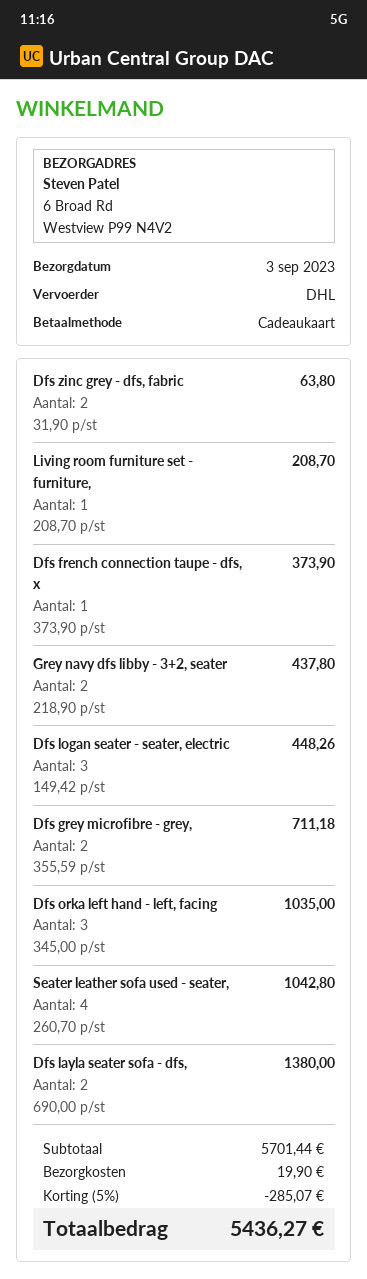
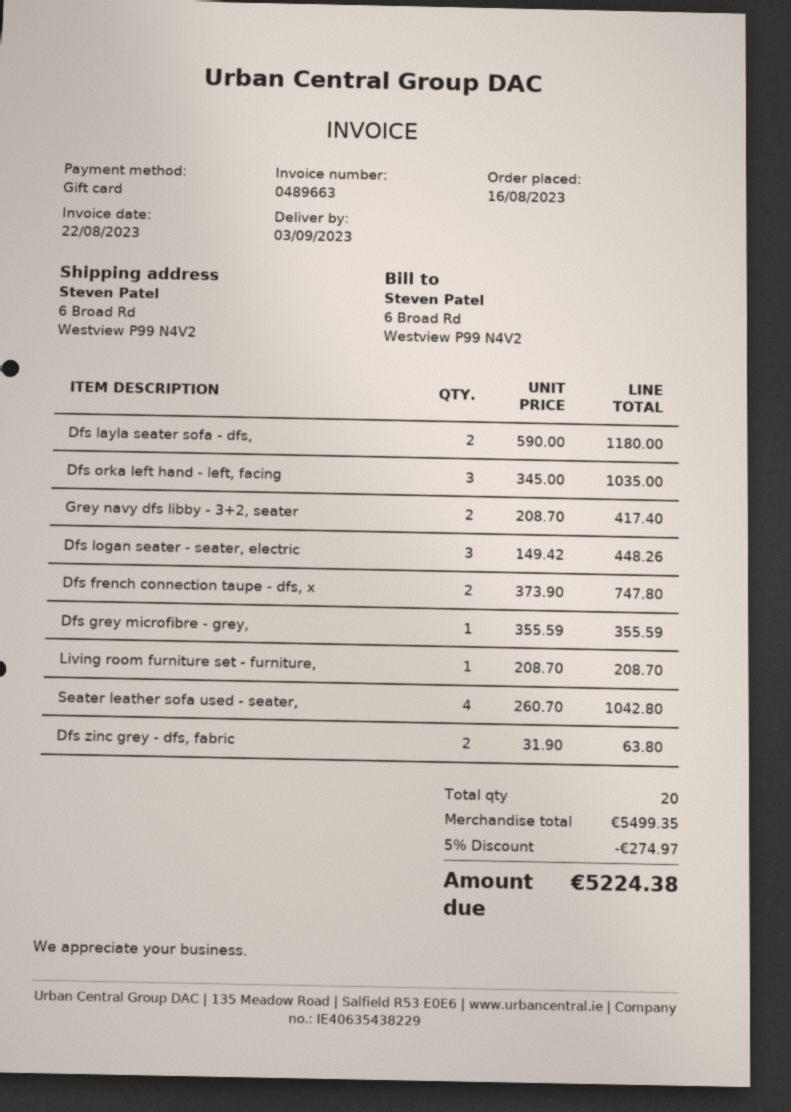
Dfs french connection taupe - dfs, x: 1 x 373.90 = 373.90 -> 2 x 373.90 = 747.80
Grey navy dfs libby - 3+2, seater: 2 x 218.90 = 437.80 -> 2 x 208.70 = 417.40
Dfs grey microfibre - grey,: 2 x 355.59 = 711.18 -> 1 x 355.59 = 355.59
Dfs layla seater sofa - dfs,: 2 x 690.00 = 1380.00 -> 2 x 590.00 = 1180.00
subtotal: 5701.44 -> 5499.35
discount: 5% = 285.07 -> 5% = 274.97
shipping: 19.90 -> none
total: 5436.27 -> 5224.38

